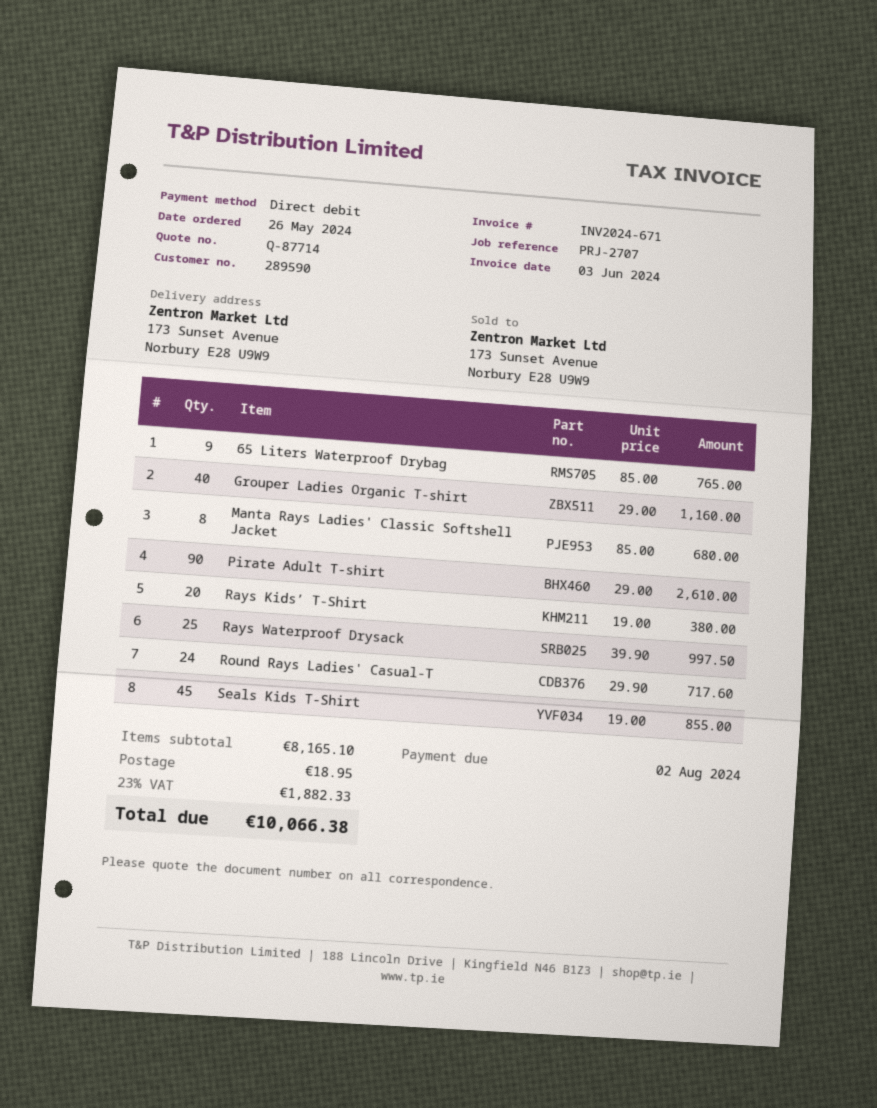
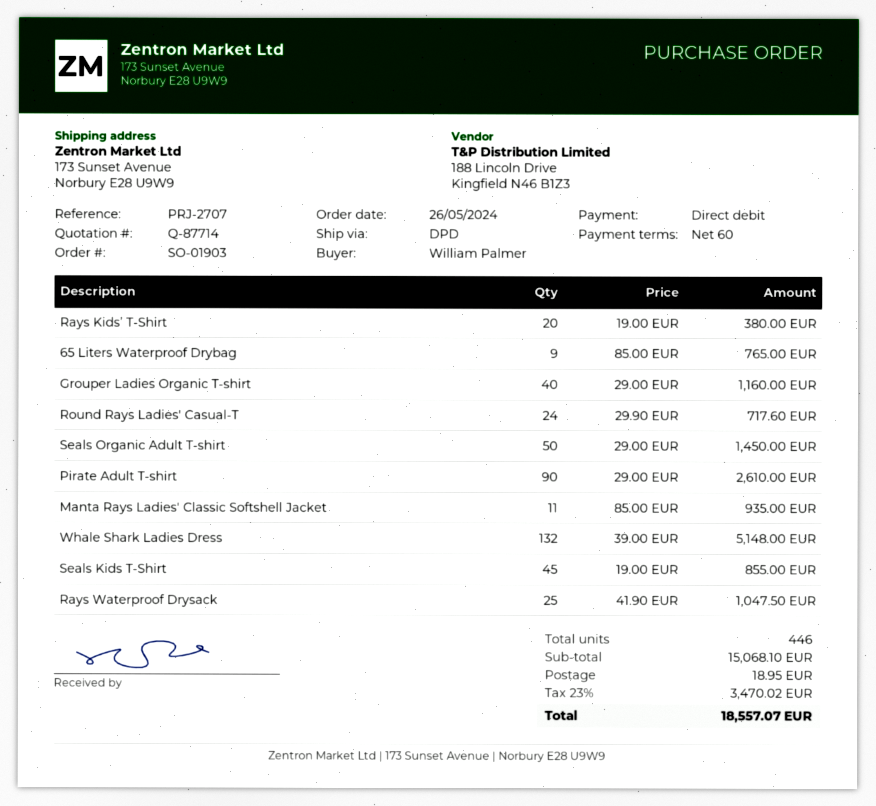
Manta Rays Ladies' Classic Softshell Jacket: 8 x 85.00 = 680.00 -> 11 x 85.00 = 935.00
Rays Waterproof Drysack: 25 x 39.90 = 997.50 -> 25 x 41.90 = 1047.50
Seals Organic Adult T-shirt: none -> 50 x 29.00 = 1450.00
Whale Shark Ladies Dress: none -> 132 x 39.00 = 5148.00
subtotal: 8165.10 -> 15068.10
tax: 23% = 1882.33 -> 23% = 3470.02
total: 10066.38 -> 18557.07

